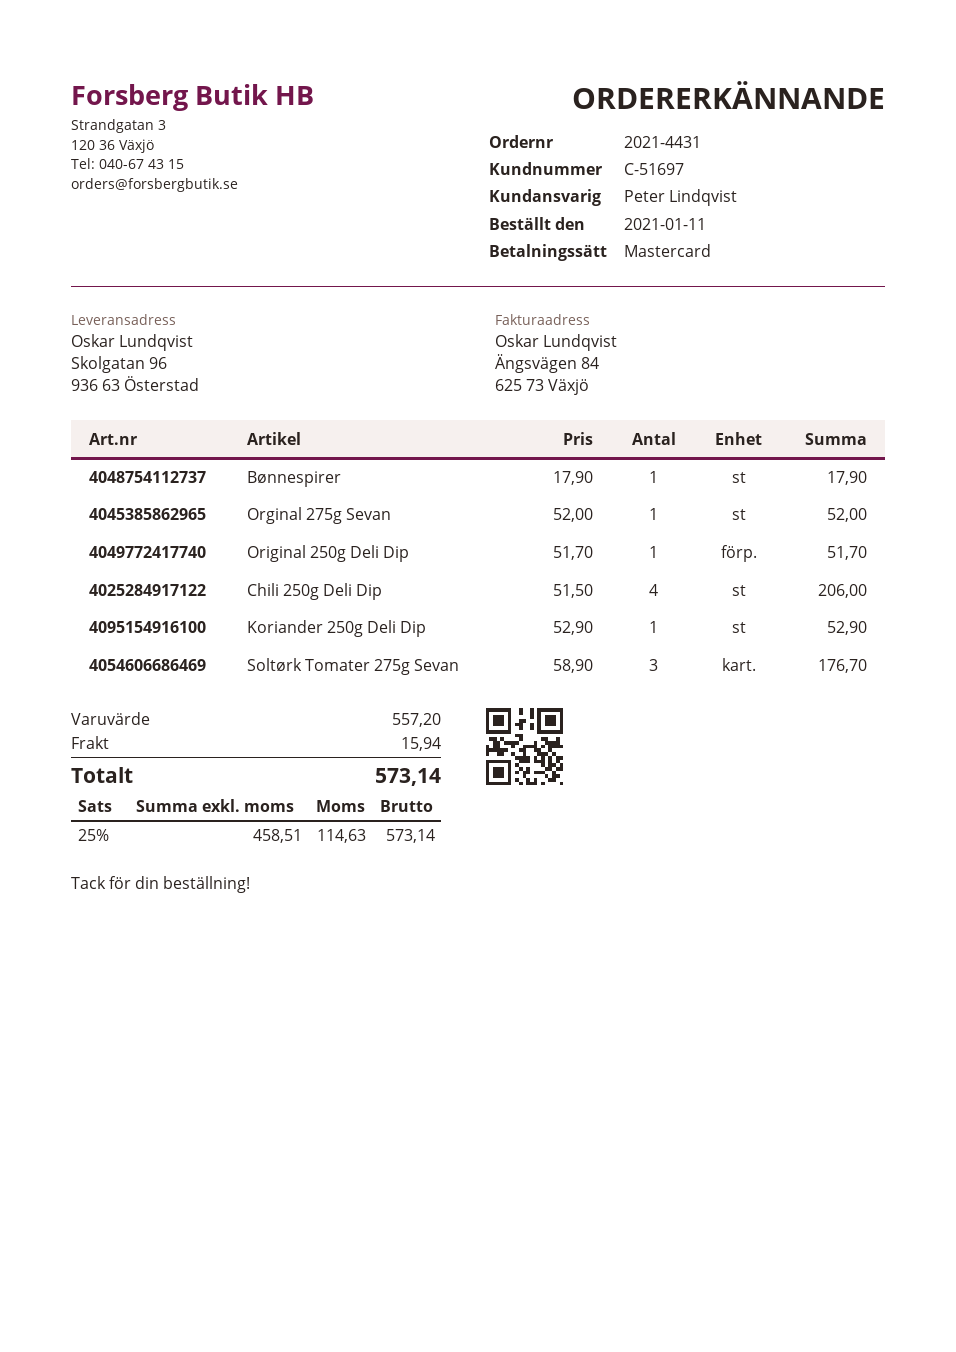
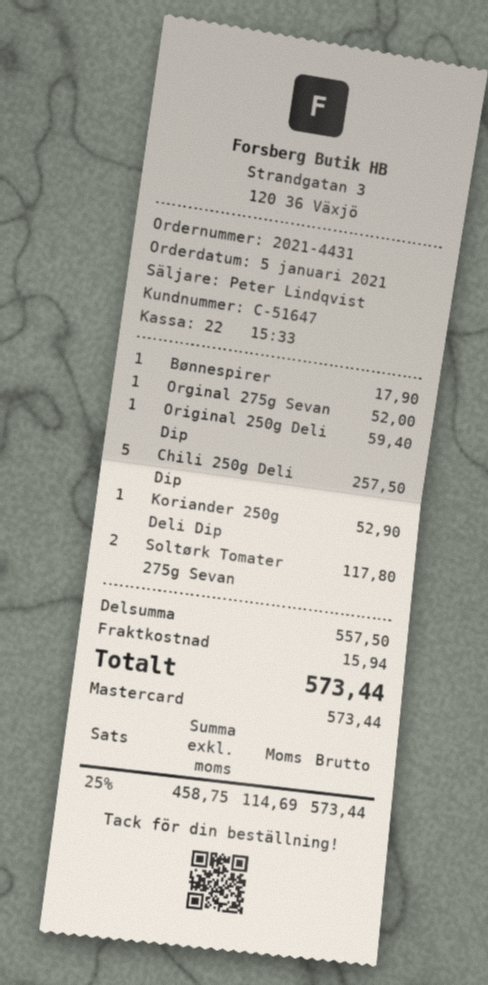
order date: 2021-01-11 -> 2021-01-05
customer number: C-51697 -> C-51647
Original 250g Deli Dip: 1 for 51.70 -> 1 for 59.40
Chili 250g Deli Dip: 4 for 206.00 -> 5 for 257.50
Soltørk Tomater 275g Sevan: 3 for 176.70 -> 2 for 117.80
subtotal: 557.20 -> 557.50
net: 458.51 -> 458.75
tax: 25% = 114.63 -> 25% = 114.69
total: 573.14 -> 573.44

